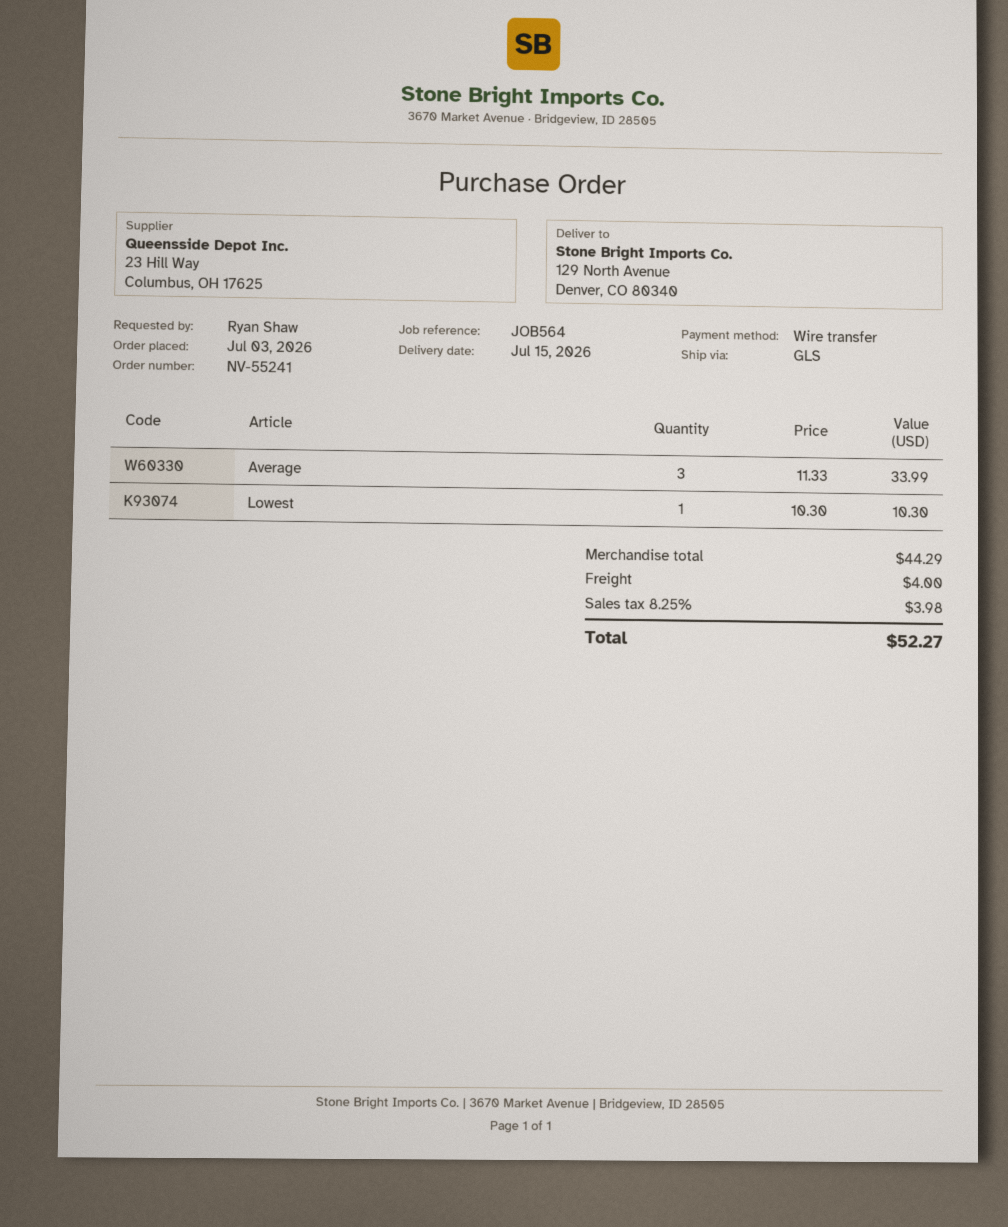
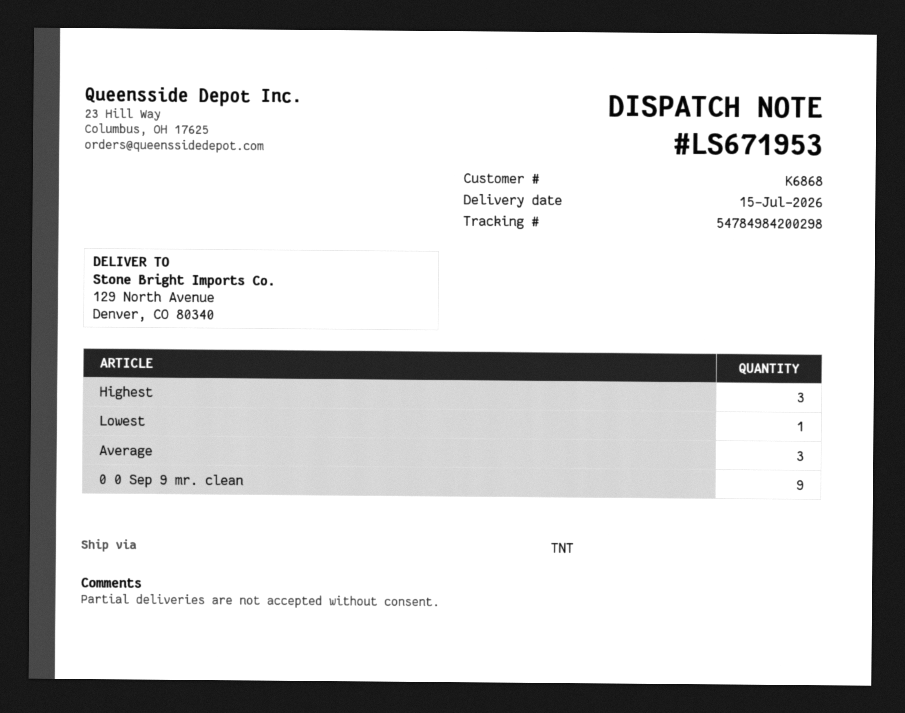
shipping method: GLS -> TNT
Highest: none -> 3
0 0 Sep 9 mr. clean: none -> 9

